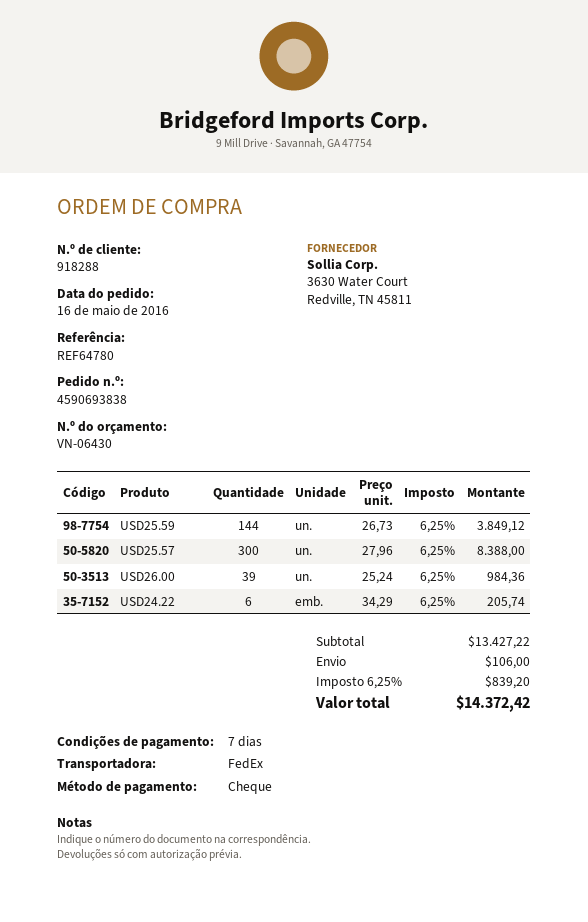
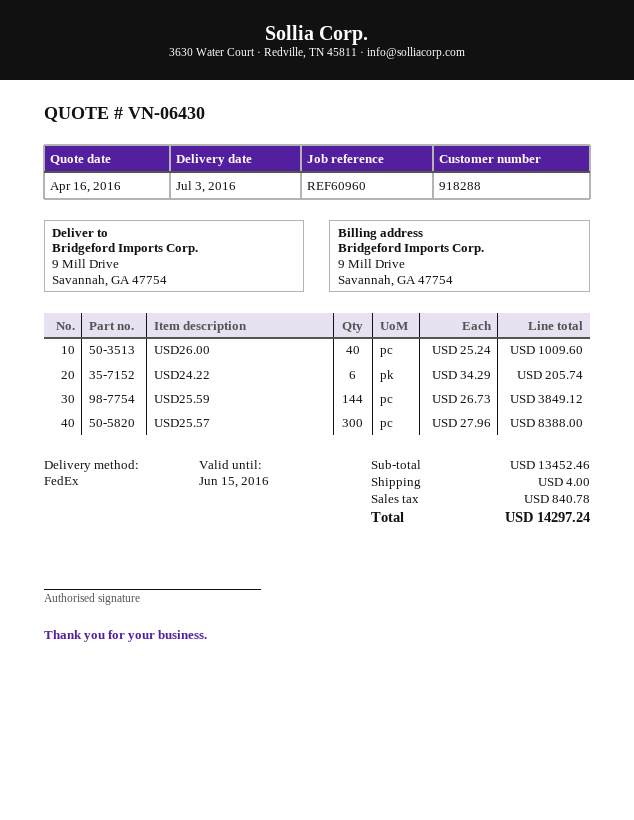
reference: REF64780 -> REF60960
USD26.00: 39 x 25.24 = 984.36 -> 40 x 25.24 = 1009.60
subtotal: 13427.22 -> 13452.46
shipping: 106.00 -> 4.00
tax: 839.20 -> 840.78
total: 14372.42 -> 14297.24

